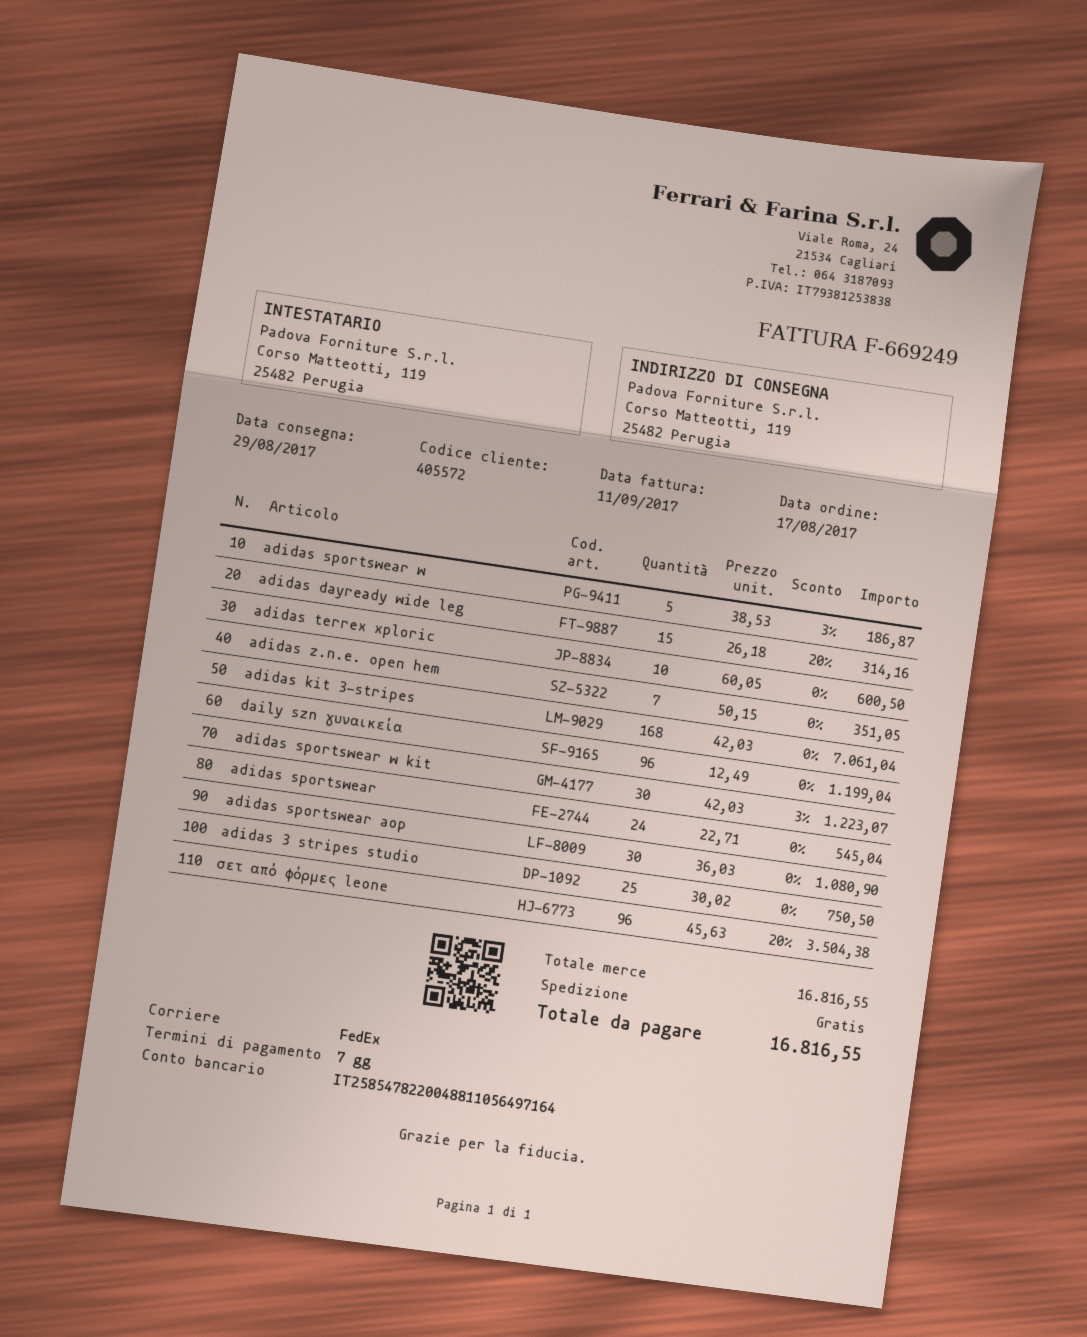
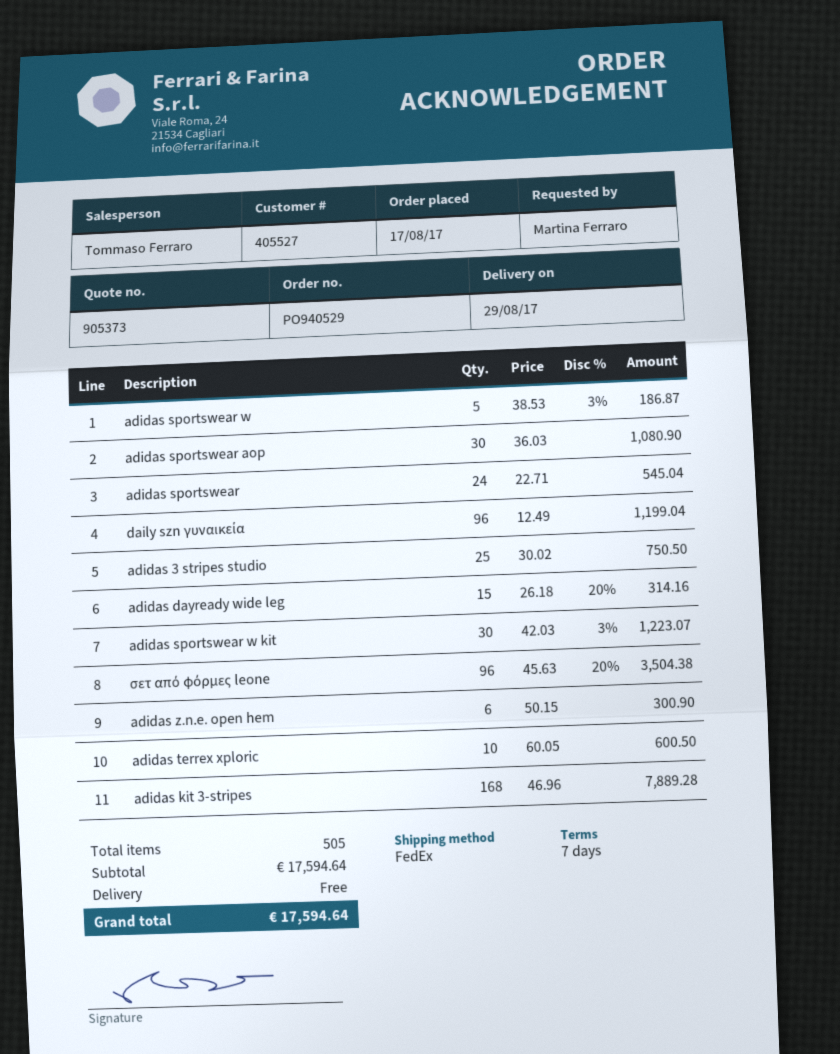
customer number: 405572 -> 405527
adidas z.n.e. open hem: 7 x 50.15 = 351.05 -> 6 x 50.15 = 300.90
adidas kit 3-stripes: 168 x 42.03 = 7061.04 -> 168 x 46.96 = 7889.28
subtotal: 16816.55 -> 17594.64
total: 16816.55 -> 17594.64

